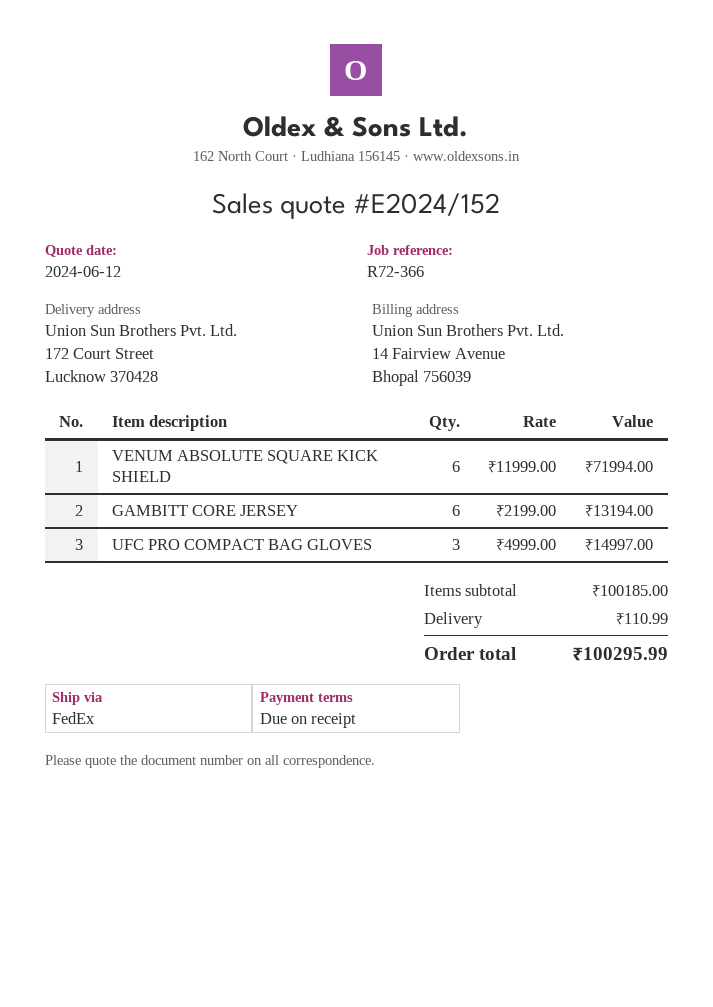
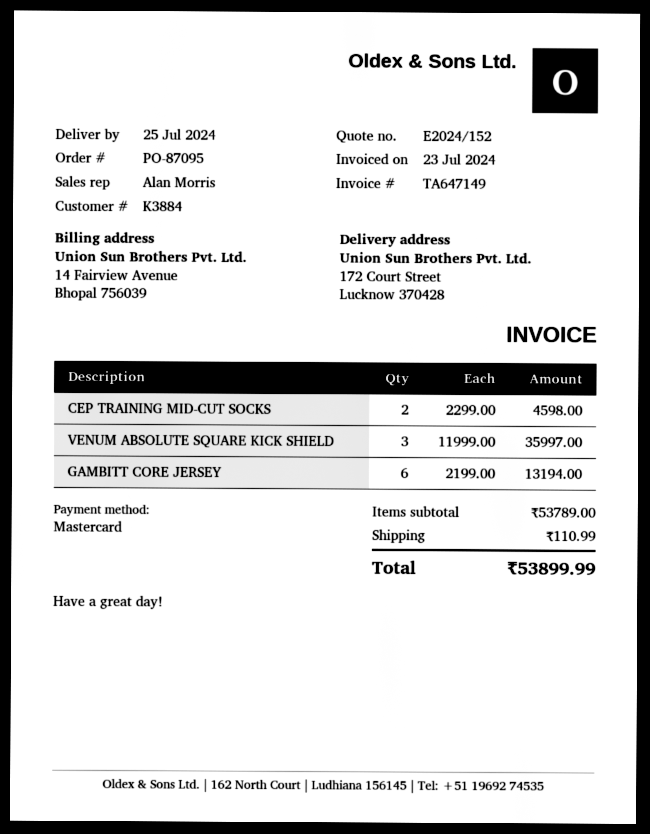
VENUM ABSOLUTE SQUARE KICK SHIELD: 6 x 11999.00 = 71994.00 -> 3 x 11999.00 = 35997.00
UFC PRO COMPACT BAG GLOVES: 3 x 4999.00 = 14997.00 -> none
CEP TRAINING MID-CUT SOCKS: none -> 2 x 2299.00 = 4598.00
subtotal: 100185.00 -> 53789.00
total: 100295.99 -> 53899.99

